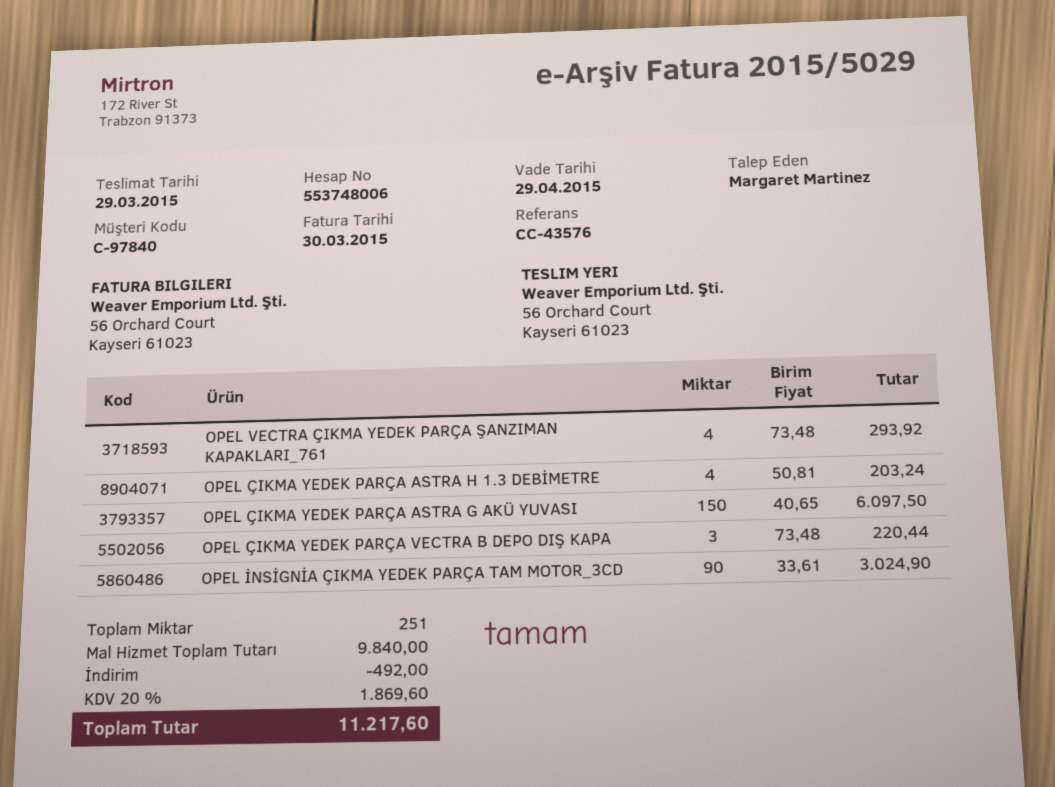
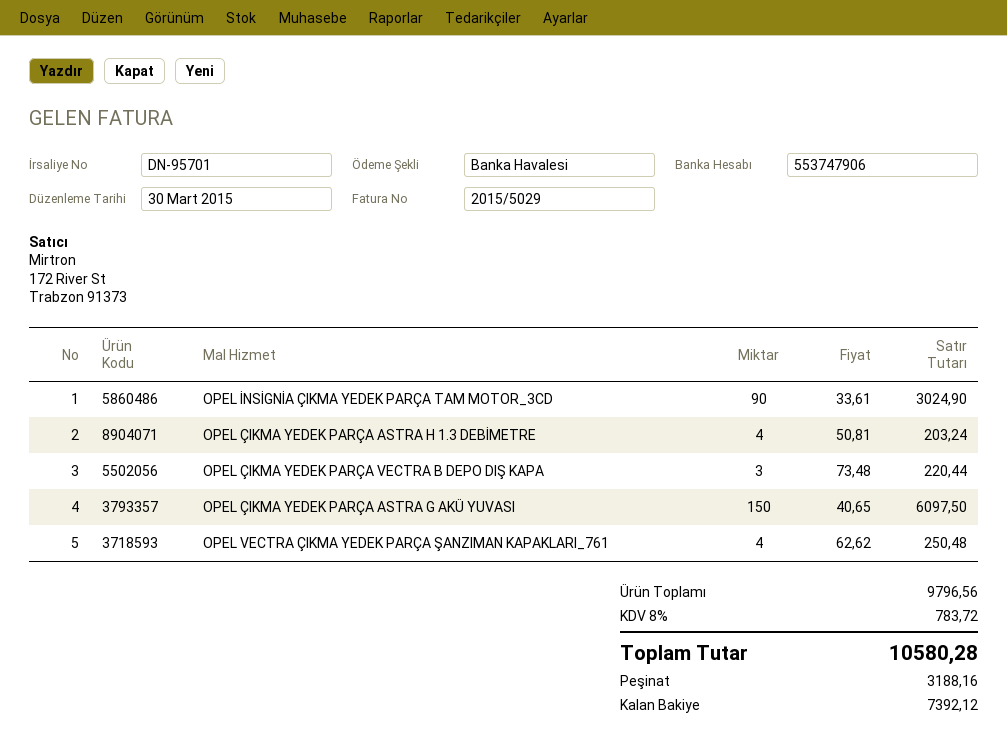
bank account: 553748006 -> 553747906
OPEL VECTRA ÇIKMA YEDEK PARÇA ŞANZIMAN KAPAKLARI_761: 4 x 73.48 = 293.92 -> 4 x 62.62 = 250.48
subtotal: 9840.00 -> 9796.56
discount: 492.00 -> none
tax: 20% = 1869.60 -> 8% = 783.72
total: 11217.60 -> 10580.28

